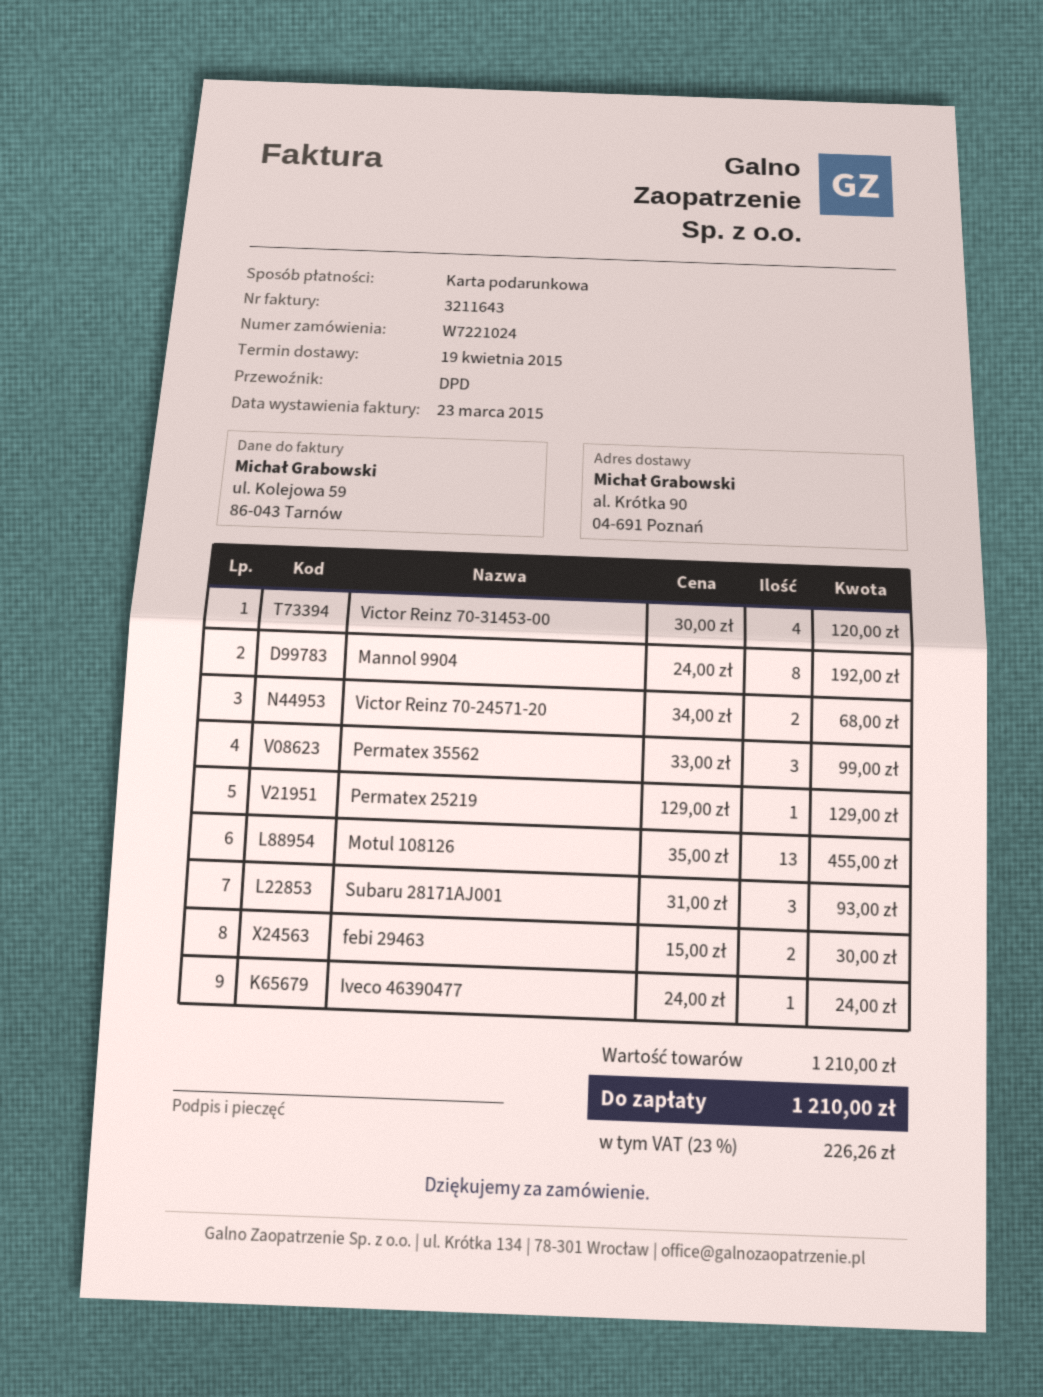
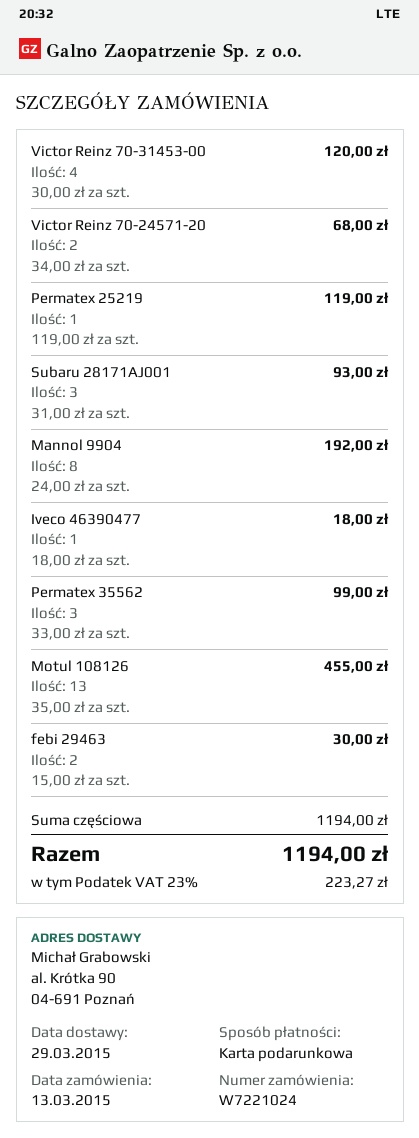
delivery date: 2015-04-19 -> 2015-03-29
Permatex 25219: 1 x 129.00 = 129.00 -> 1 x 119.00 = 119.00
Iveco 46390477: 1 x 24.00 = 24.00 -> 1 x 18.00 = 18.00
subtotal: 1210.00 -> 1194.00
tax: 23% = 226.26 -> 23% = 223.27
total: 1210.00 -> 1194.00

